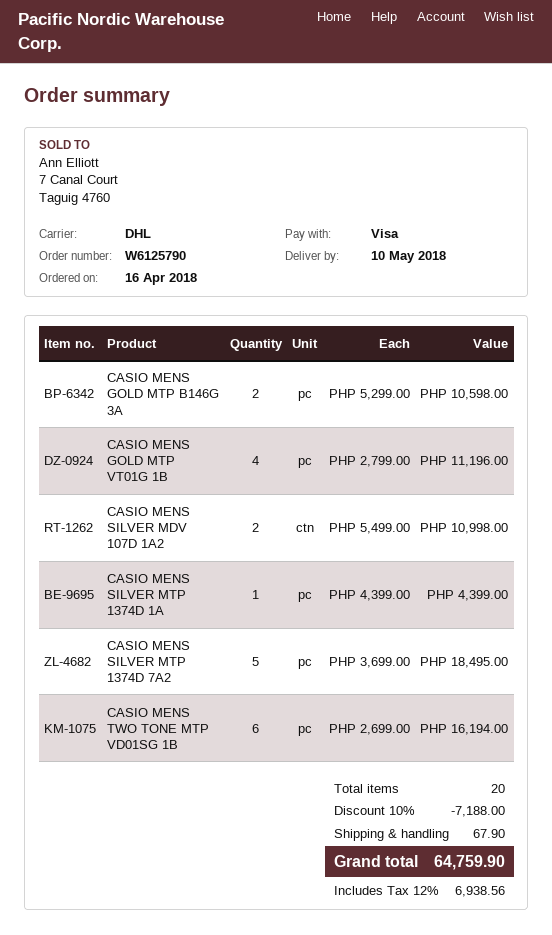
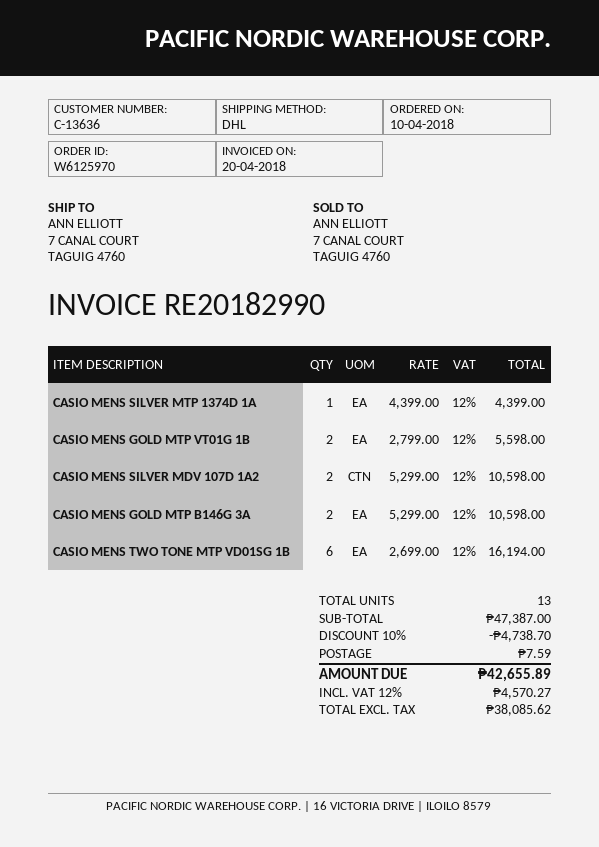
order number: W6125790 -> W6125970
order date: 2018-04-16 -> 2018-04-10
CASIO MENS GOLD MTP VT01G 1B: 4 x 2799.00 = 11196.00 -> 2 x 2799.00 = 5598.00
CASIO MENS SILVER MDV 107D 1A2: 2 x 5499.00 = 10998.00 -> 2 x 5299.00 = 10598.00
CASIO MENS SILVER MTP 1374D 7A2: 5 x 3699.00 = 18495.00 -> none
total quantity: 20 -> 13
discount: 10% = 7188.00 -> 10% = 4738.70
shipping: 67.90 -> 7.59
tax: 12% = 6938.56 -> 12% = 4570.27
total: 64759.90 -> 42655.89

